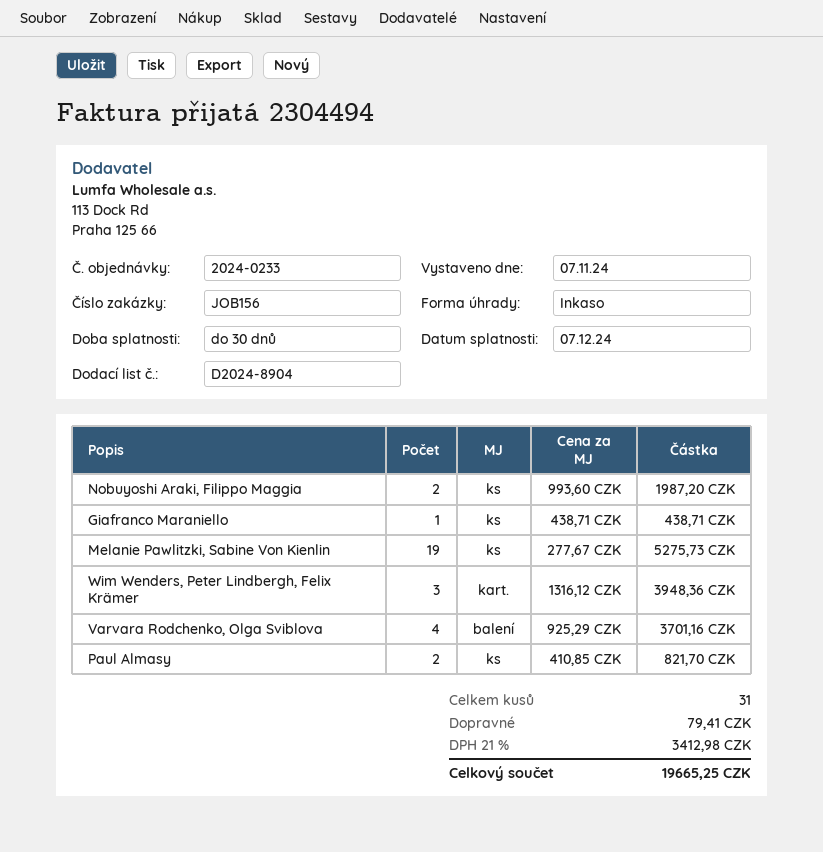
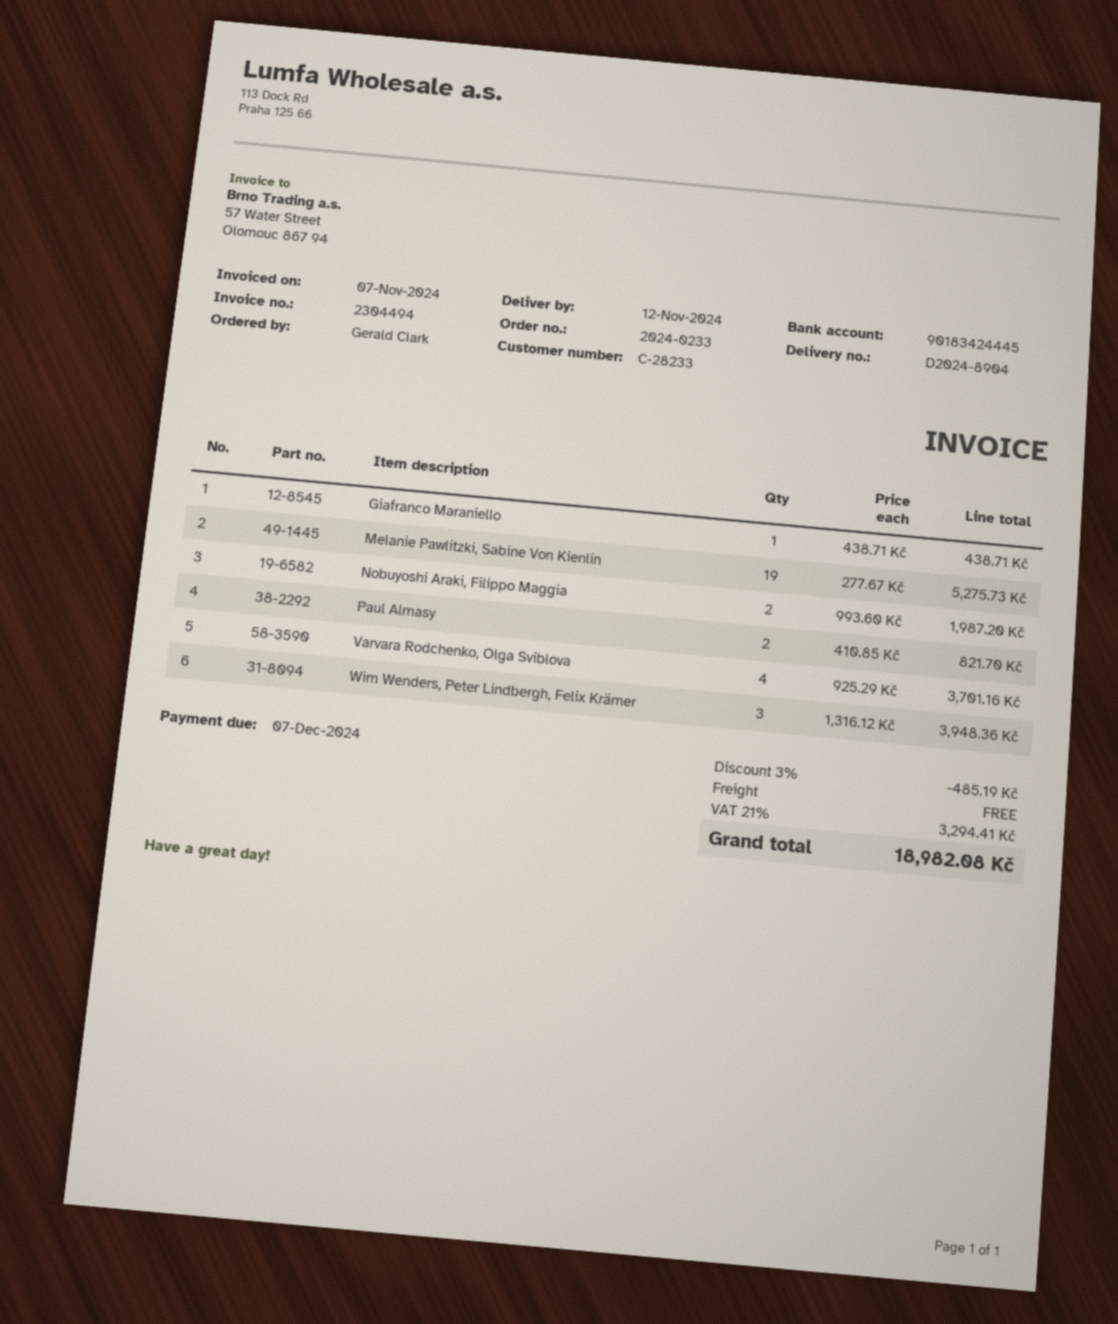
discount: none -> 3% = 485.19
shipping: 79.41 -> 0.00
tax: 21% = 3412.98 -> 21% = 3294.41
total: 19665.25 -> 18982.08

